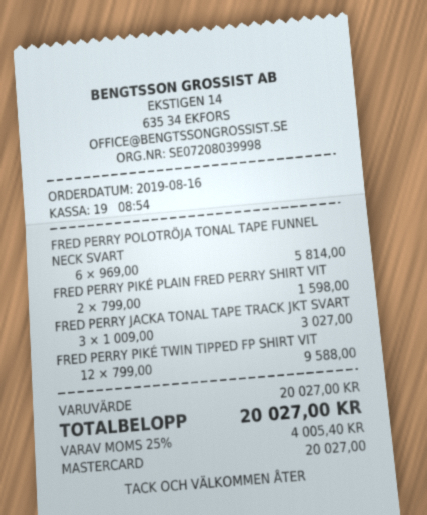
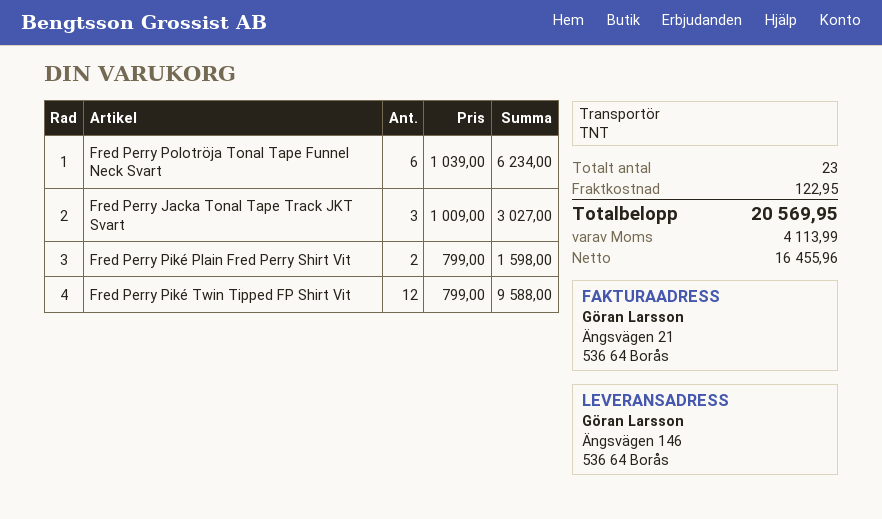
FRED PERRY POLOTRÖJA TONAL TAPE FUNNEL NECK SVART: 6 x 969.00 = 5814.00 -> 6 x 1039.00 = 6234.00
shipping: none -> 122.95
tax: 4005.40 -> 4113.99
total: 20027.00 -> 20569.95

